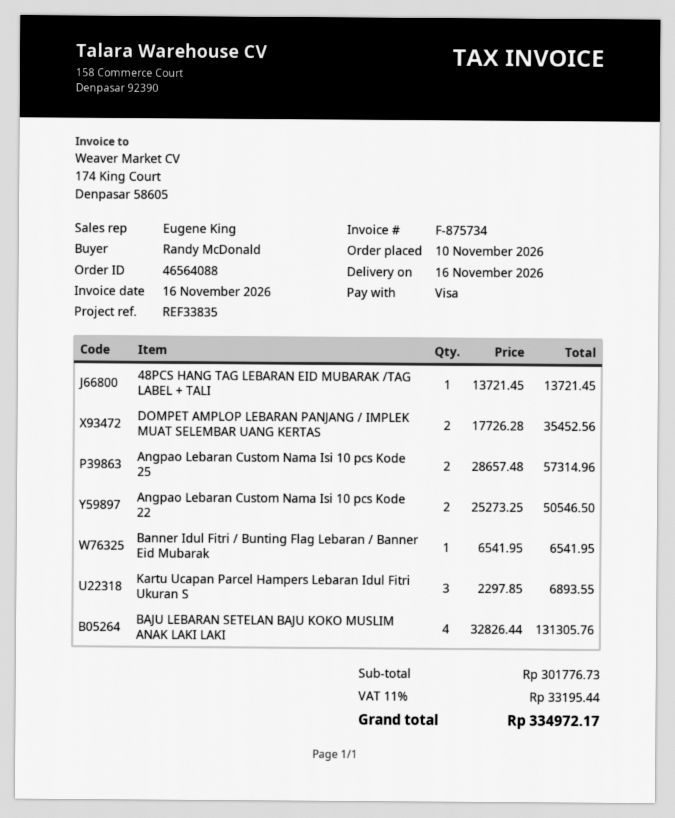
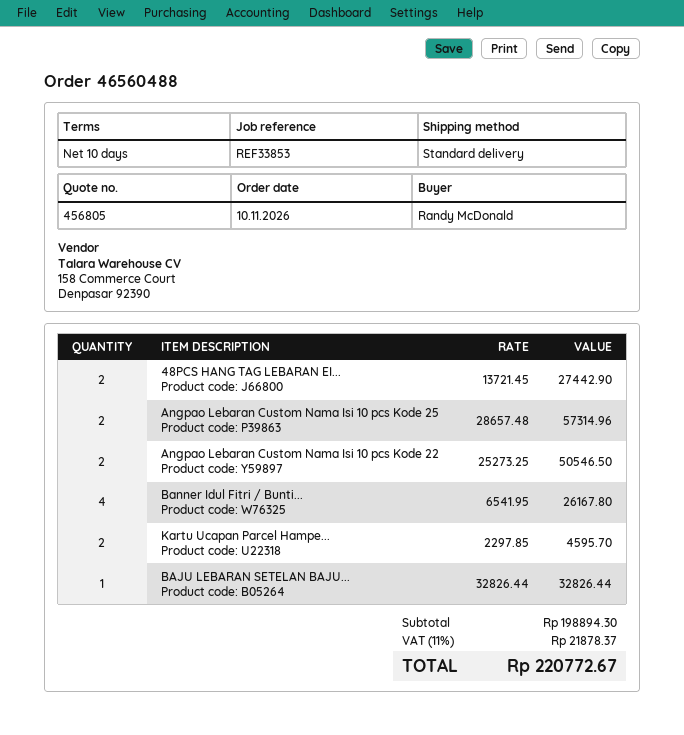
order number: 46564088 -> 46560488
reference: REF33835 -> REF33853
48PCS HANG TAG LEBARAN EID MUBARAK /TAG LABEL + TALI: 1 x 13721.45 = 13721.45 -> 2 x 13721.45 = 27442.90
DOMPET AMPLOP LEBARAN PANJANG / IMPLEK MUAT SELEMBAR UANG KERTAS: 2 x 17726.28 = 35452.56 -> none
Banner Idul Fitri / Bunting Flag Lebaran / Banner Eid Mubarak: 1 x 6541.95 = 6541.95 -> 4 x 6541.95 = 26167.80
Kartu Ucapan Parcel Hampers Lebaran Idul Fitri Ukuran S: 3 x 2297.85 = 6893.55 -> 2 x 2297.85 = 4595.70
BAJU LEBARAN SETELAN BAJU KOKO MUSLIM ANAK LAKI LAKI: 4 x 32826.44 = 131305.76 -> 1 x 32826.44 = 32826.44
subtotal: 301776.73 -> 198894.30
tax: 11% = 33195.44 -> 11% = 21878.37
total: 334972.17 -> 220772.67

